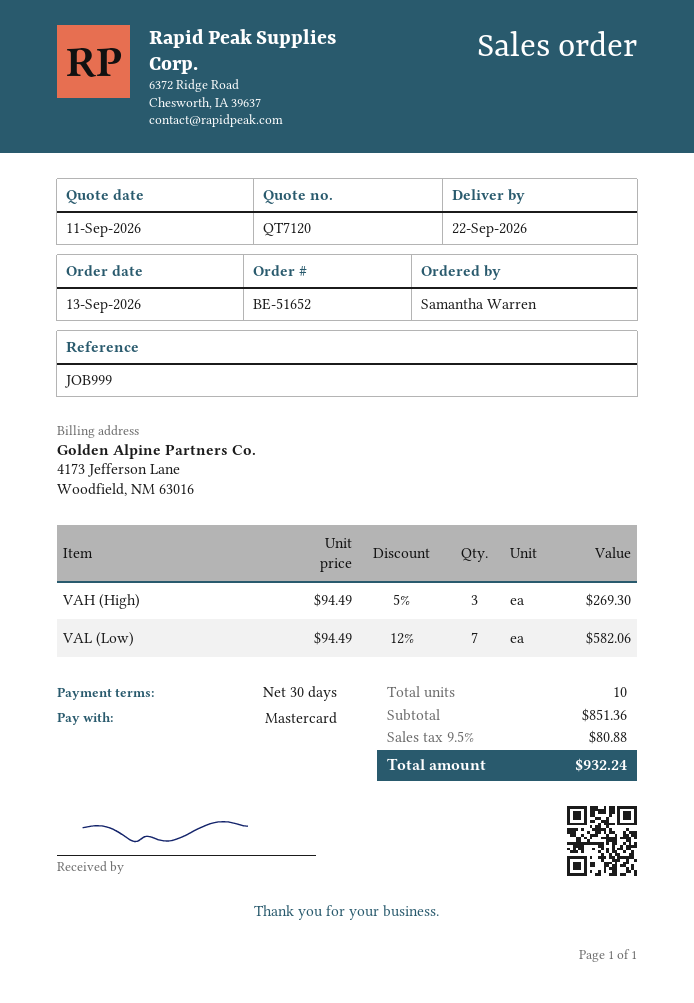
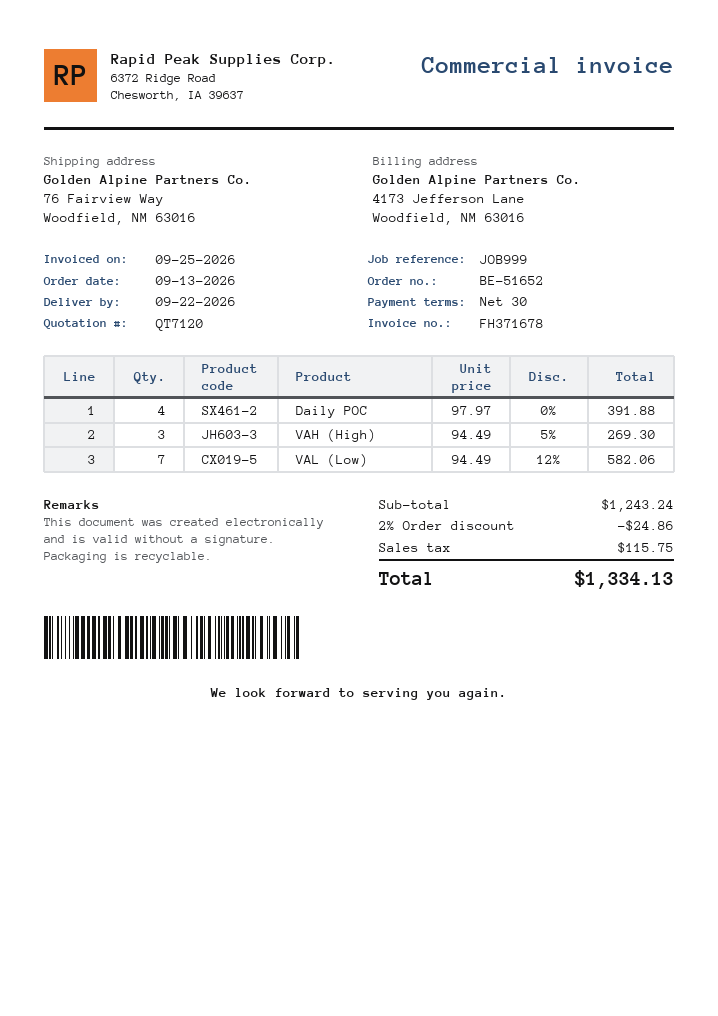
Daily POC: none -> 4 x 97.97 = 391.88
subtotal: 851.36 -> 1243.24
discount: none -> 2% = 24.86
tax: 80.88 -> 115.75
total: 932.24 -> 1334.13

